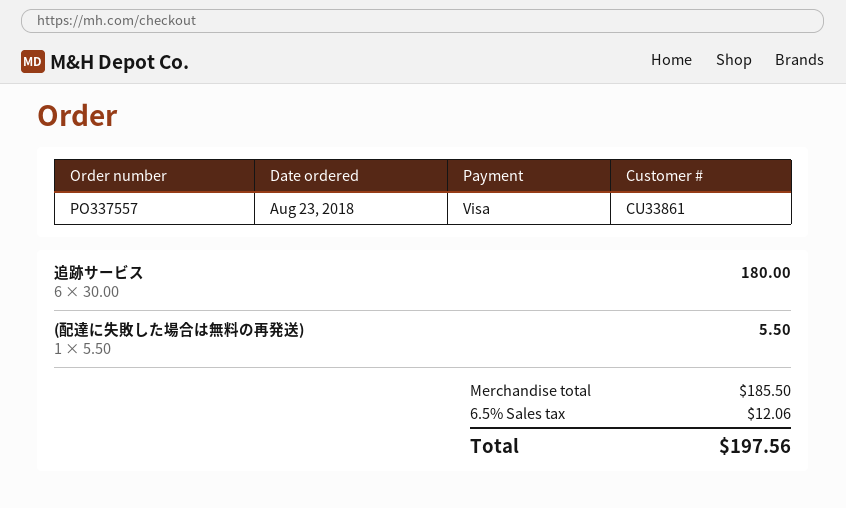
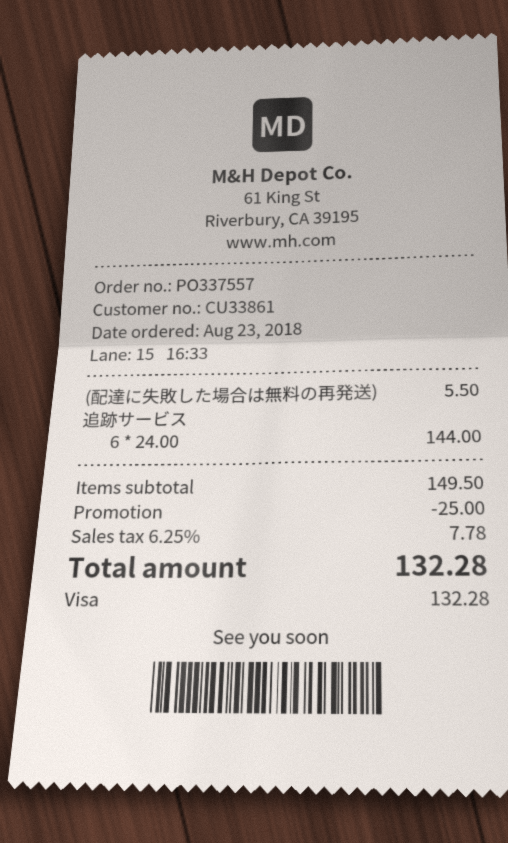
追跡サービス: 6 x 30.00 = 180.00 -> 6 x 24.00 = 144.00
subtotal: 185.50 -> 149.50
discount: none -> 25.00
tax: 6.5% = 12.06 -> 6.25% = 7.78
total: 197.56 -> 132.28

